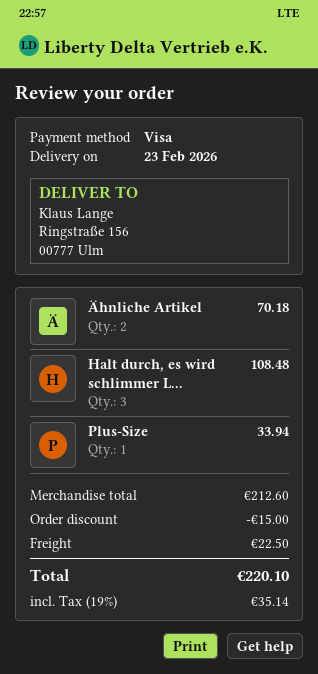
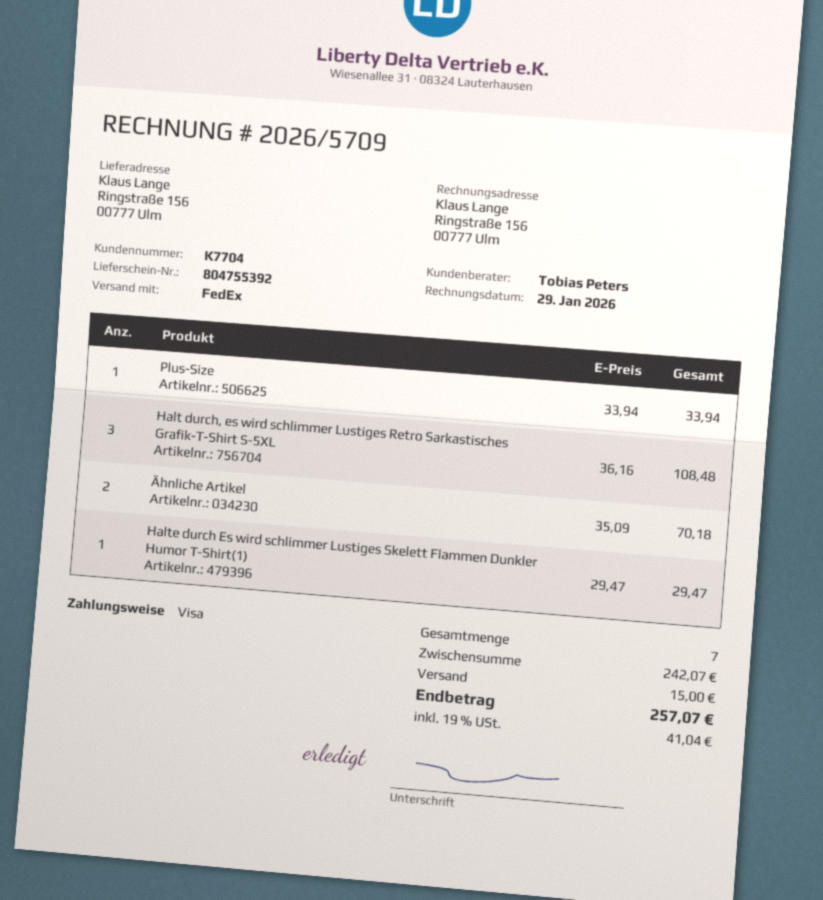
Halte durch Es wird schlimmer Lustiges Skelett Flammen Dunkler Humor T-Shirt(1): none -> 1 for 29.47
subtotal: 212.60 -> 242.07
discount: 15.00 -> none
shipping: 22.50 -> 15.00
tax: 19% = 35.14 -> 19% = 41.04
total: 220.10 -> 257.07

